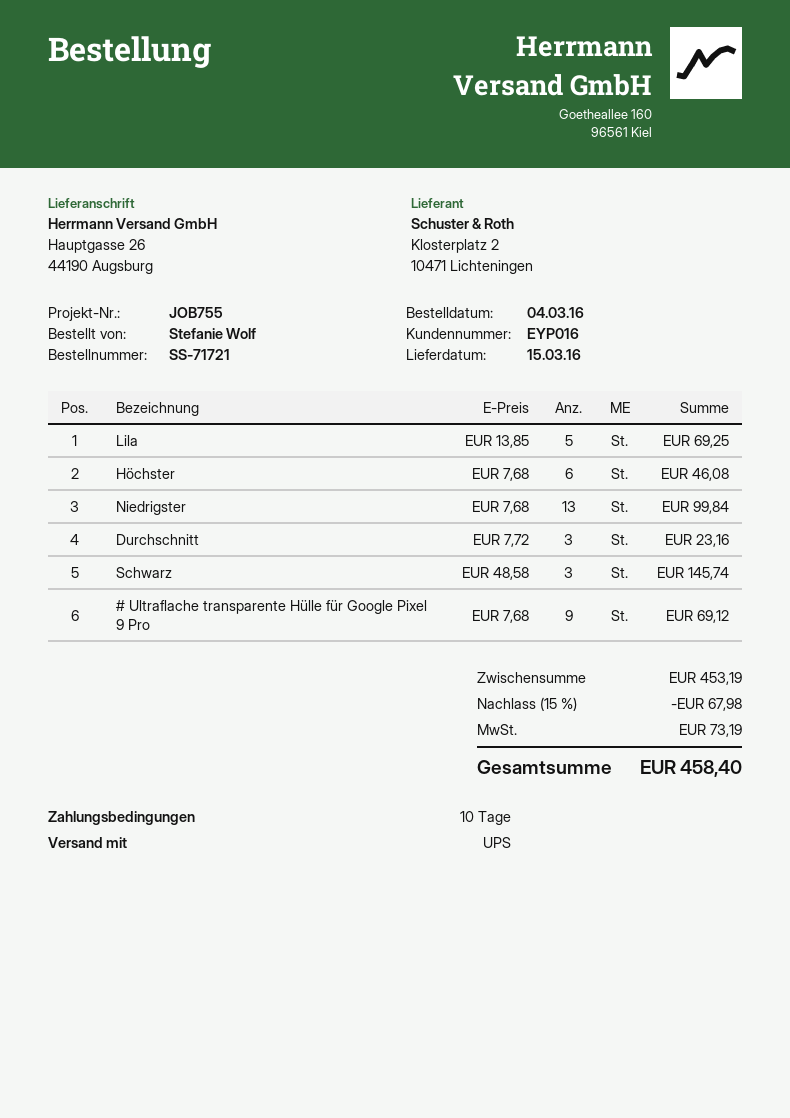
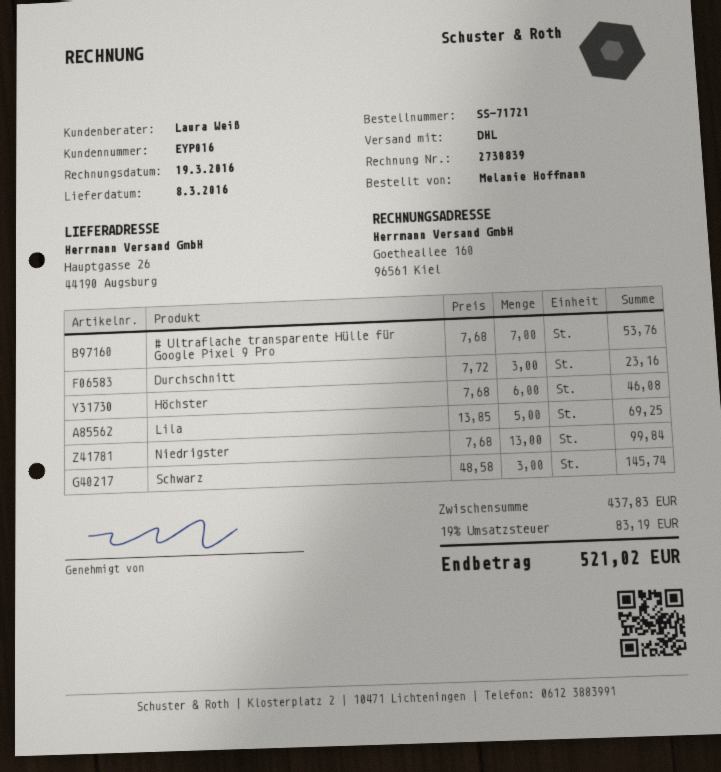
delivery date: 2016-03-15 -> 2016-03-08
ordered by: Stefanie Wolf -> Melanie Hoffmann
shipping method: UPS -> DHL
# Ultraflache transparente Hülle für Google Pixel 9 Pro: 9 x 7.68 = 69.12 -> 7 x 7.68 = 53.76
subtotal: 453.19 -> 437.83
discount: 15% = 67.98 -> none
tax: 73.19 -> 83.19
total: 458.40 -> 521.02

